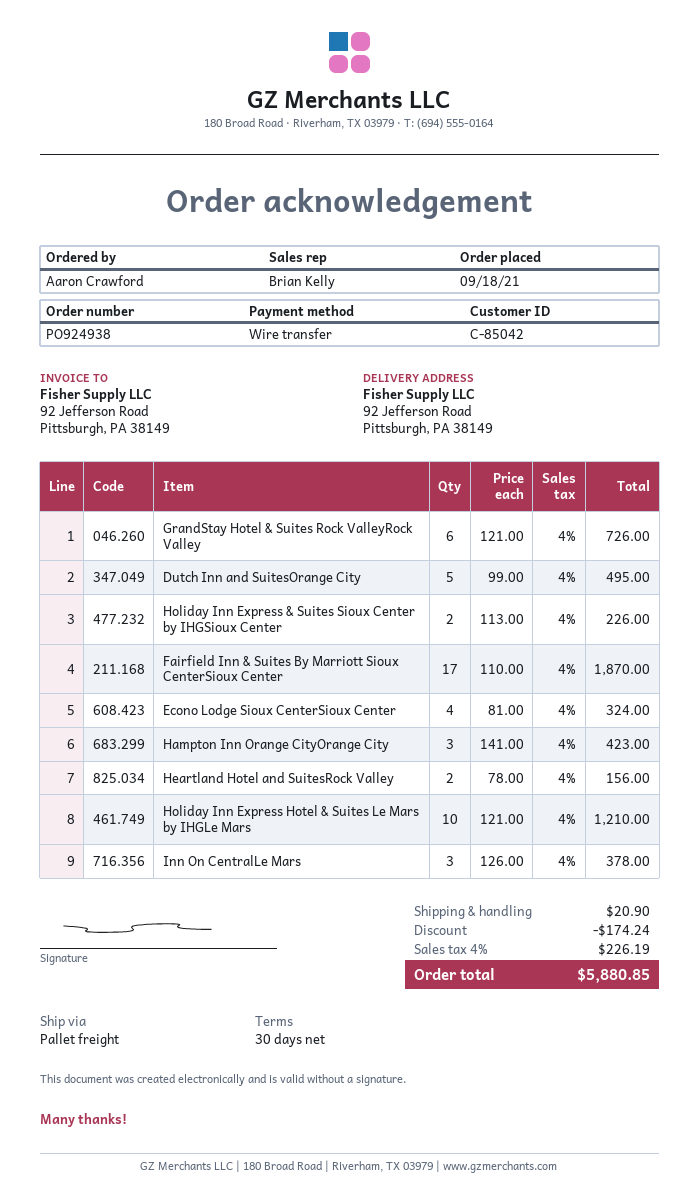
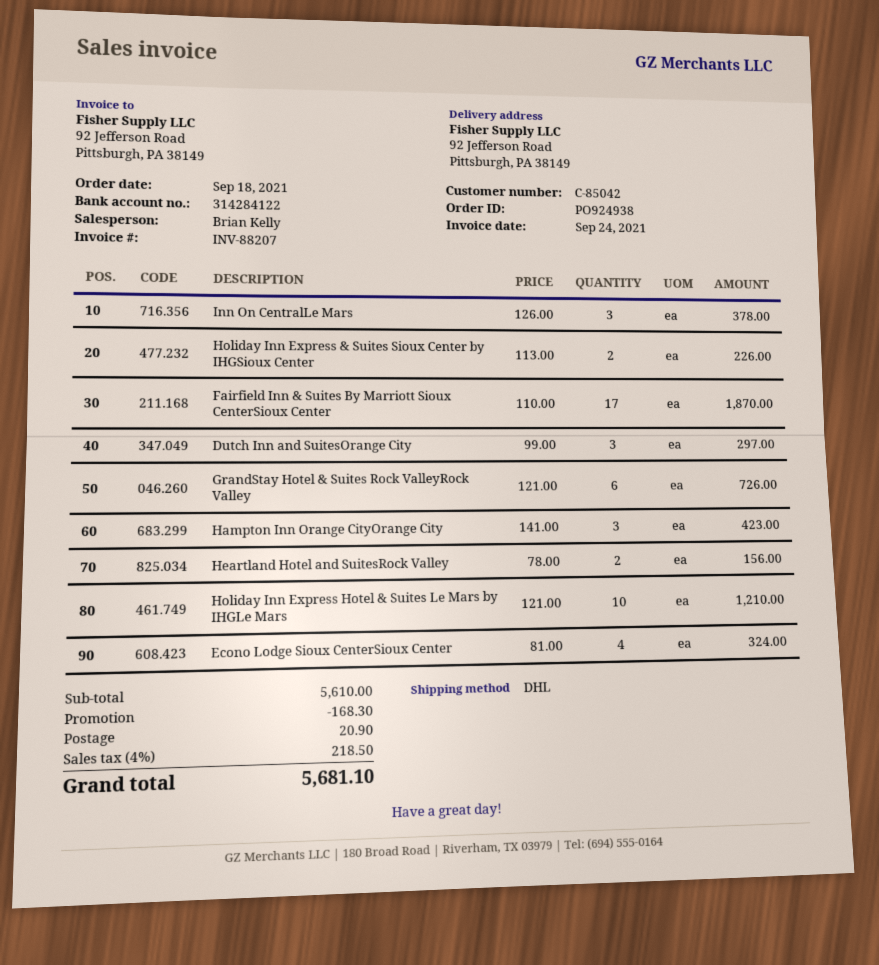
shipping method: pallet freight -> DHL
Dutch Inn and SuitesOrange City: 5 x 99.00 = 495.00 -> 3 x 99.00 = 297.00
discount: 174.24 -> 168.30
tax: 4% = 226.19 -> 4% = 218.50
total: 5880.85 -> 5681.10

